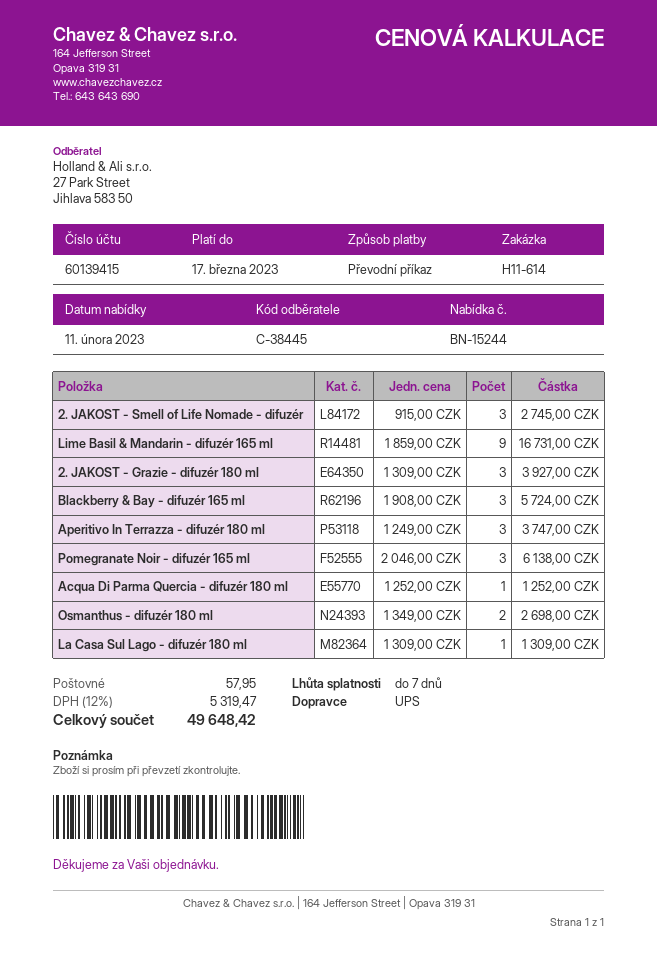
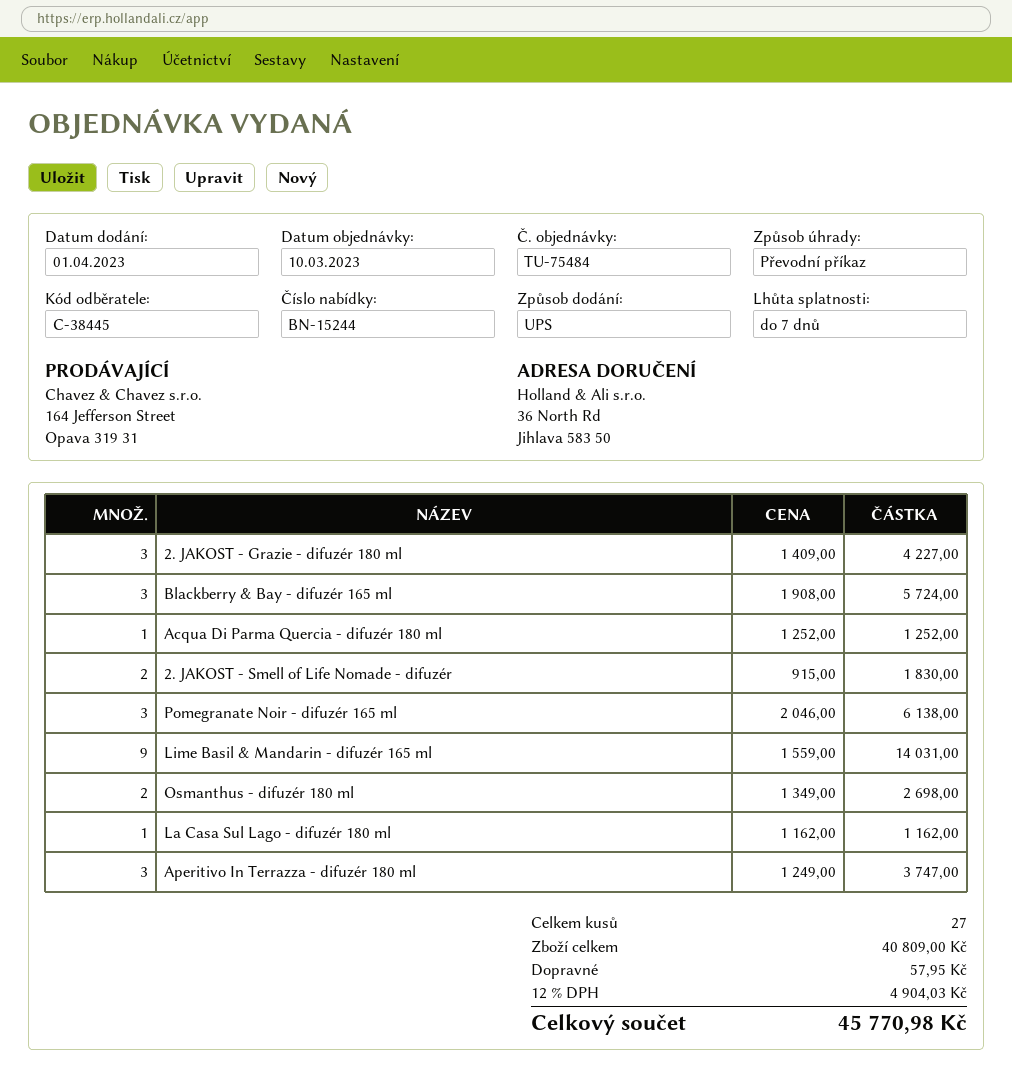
2. JAKOST - Smell of Life Nomade - difuzér: 3 x 915.00 = 2745.00 -> 2 x 915.00 = 1830.00
Lime Basil & Mandarin - difuzér 165 ml: 9 x 1859.00 = 16731.00 -> 9 x 1559.00 = 14031.00
2. JAKOST - Grazie - difuzér 180 ml: 3 x 1309.00 = 3927.00 -> 3 x 1409.00 = 4227.00
La Casa Sul Lago - difuzér 180 ml: 1 x 1309.00 = 1309.00 -> 1 x 1162.00 = 1162.00
tax: 12% = 5319.47 -> 12% = 4904.03
total: 49648.42 -> 45770.98

